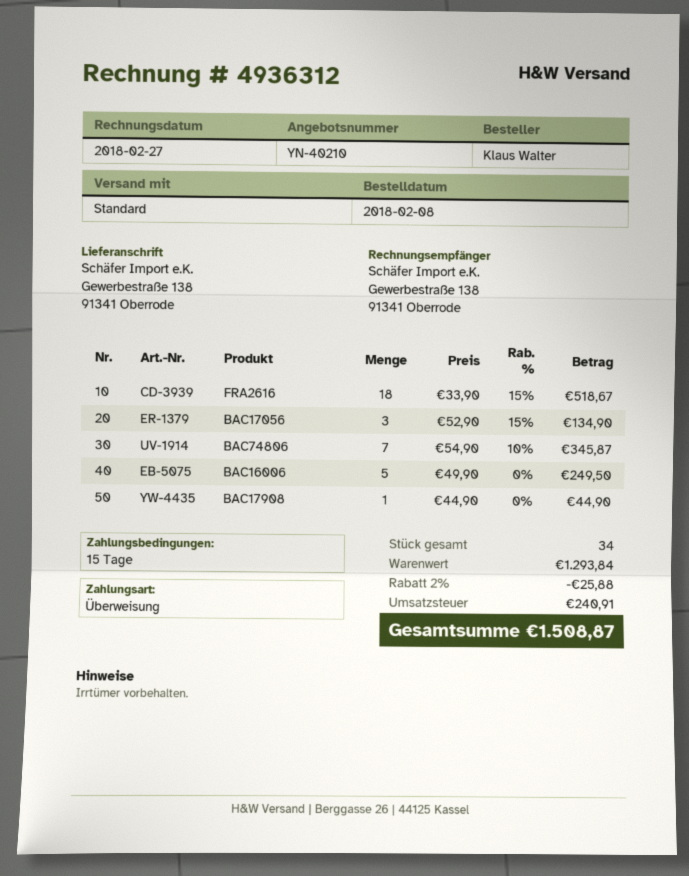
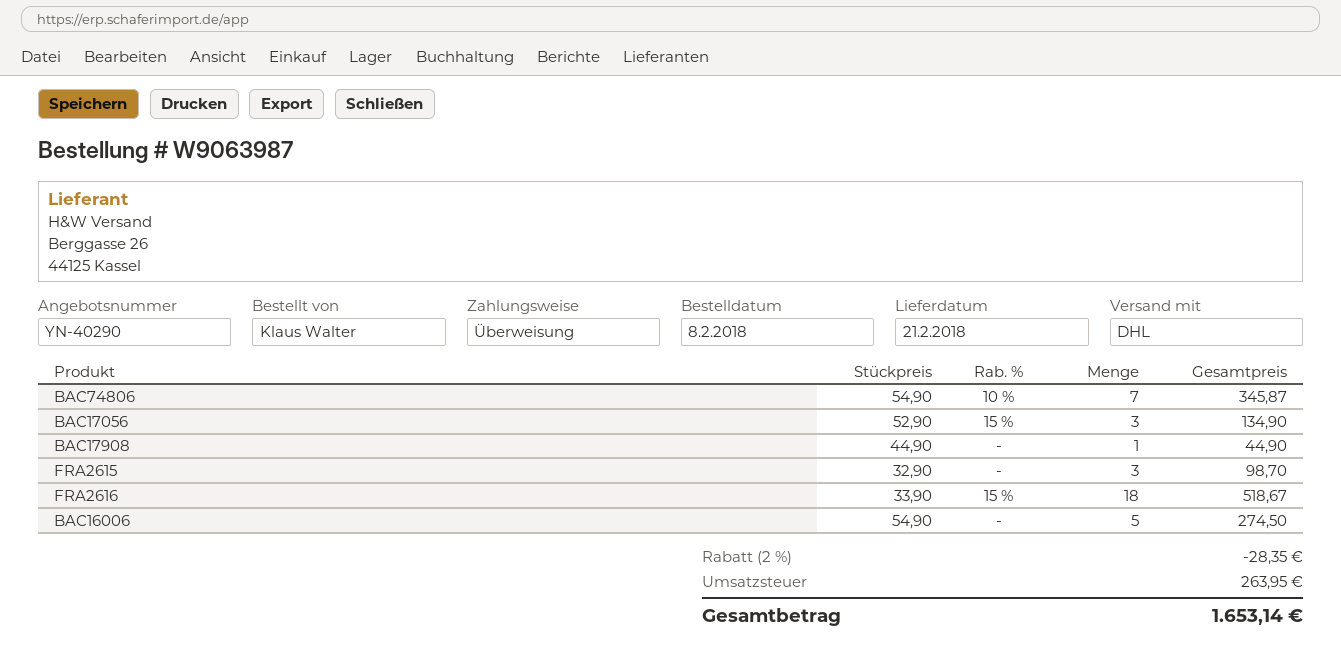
quote number: YN-40210 -> YN-40290
shipping method: standard -> DHL
BAC16006: 5 x 49.90 = 249.50 -> 5 x 54.90 = 274.50
FRA2615: none -> 3 x 32.90 = 98.70
discount: 2% = 25.88 -> 2% = 28.35
tax: 240.91 -> 263.95
total: 1508.87 -> 1653.14

